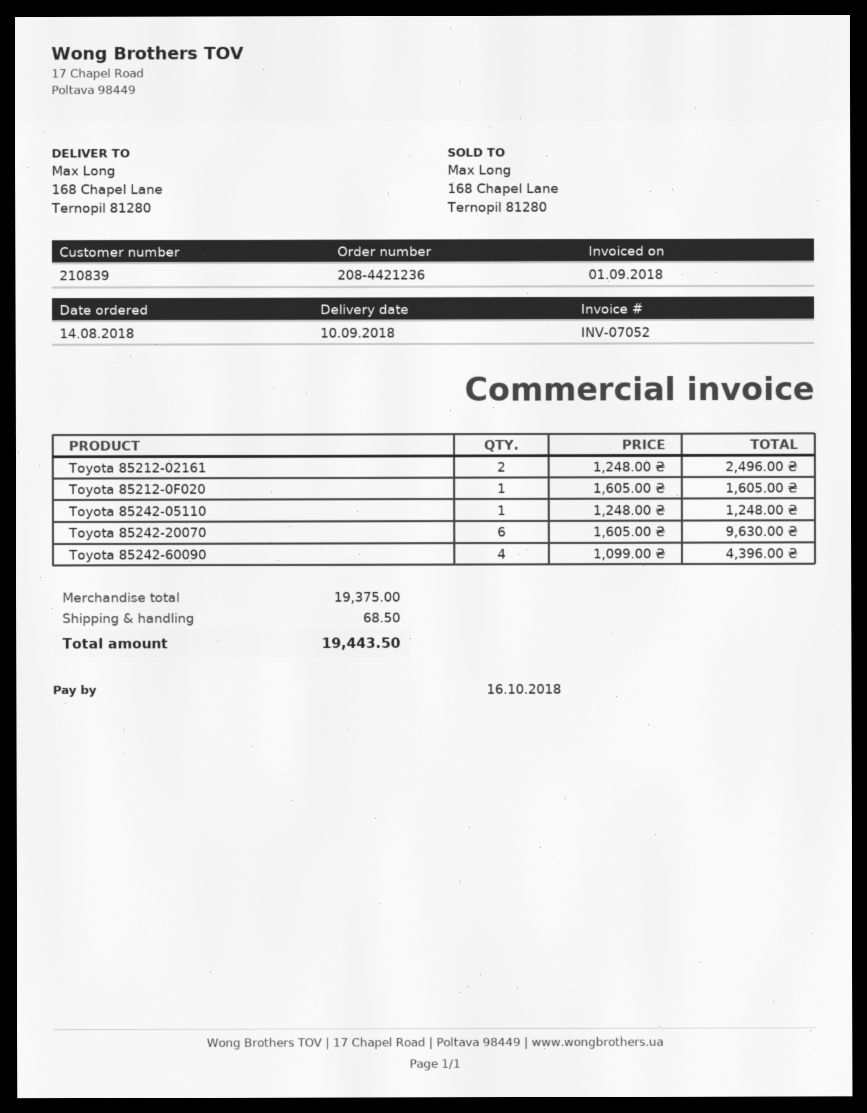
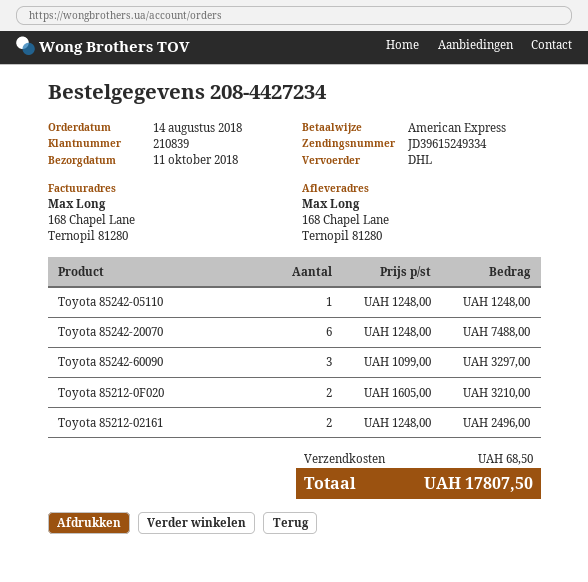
order number: 208-4421236 -> 208-4427234
delivery date: 2018-09-10 -> 2018-10-11
Toyota 85212-0F020: 1 x 1605.00 = 1605.00 -> 2 x 1605.00 = 3210.00
Toyota 85242-20070: 6 x 1605.00 = 9630.00 -> 6 x 1248.00 = 7488.00
Toyota 85242-60090: 4 x 1099.00 = 4396.00 -> 3 x 1099.00 = 3297.00
total: 19443.50 -> 17807.50

